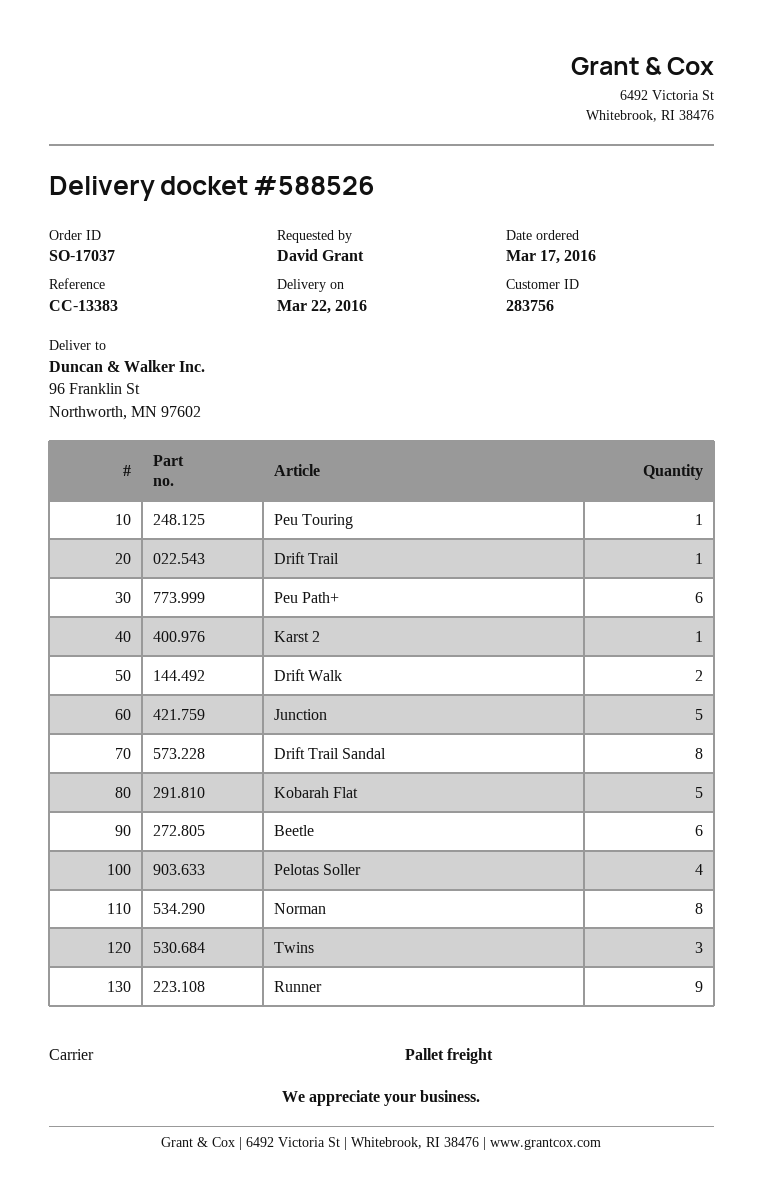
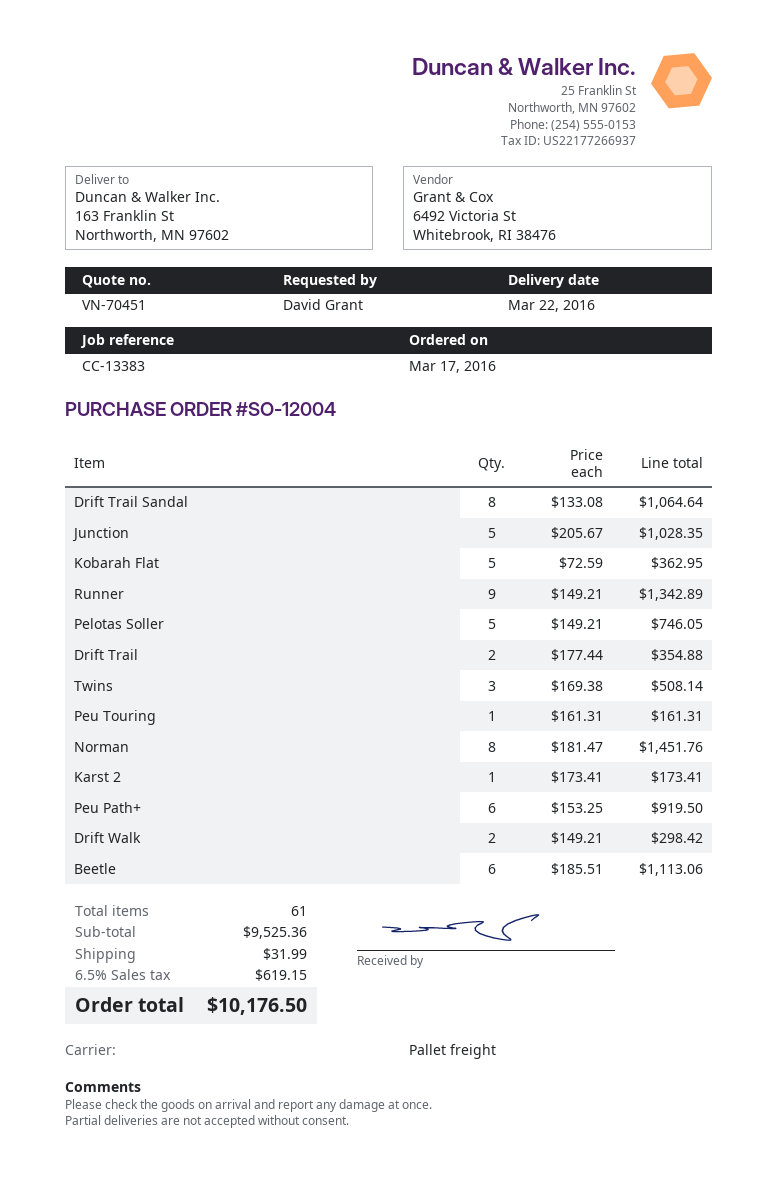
order number: SO-17037 -> SO-12004
ship to: 96 Franklin St, Northworth, MN 97602 -> 163 Franklin St, Northworth, MN 97602
Drift Trail: 1 -> 2
Pelotas Soller: 4 -> 5

